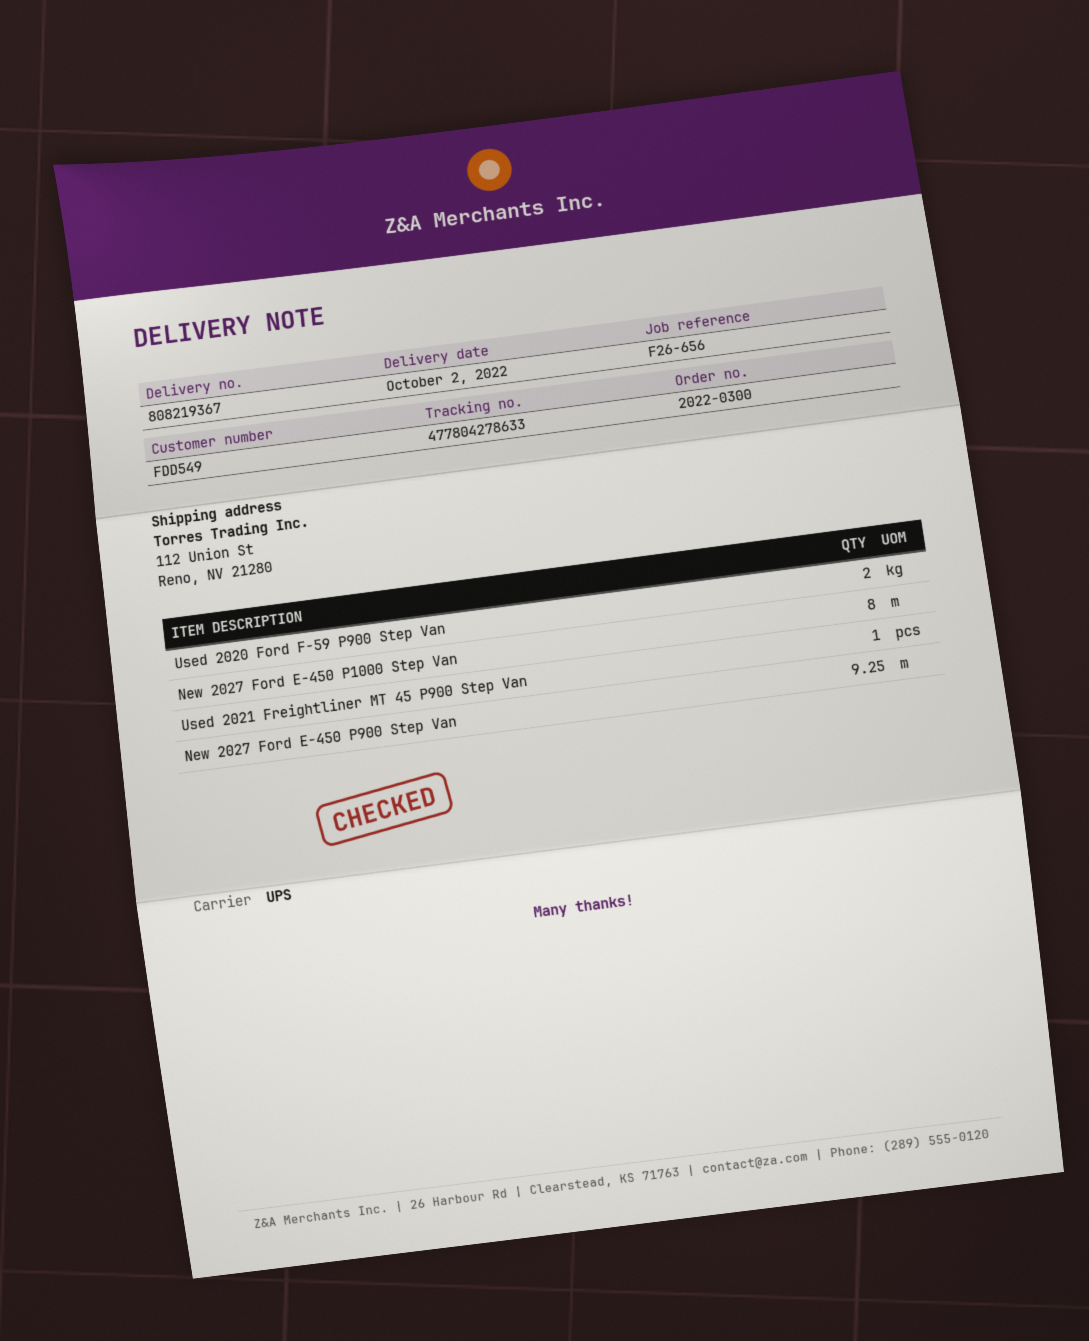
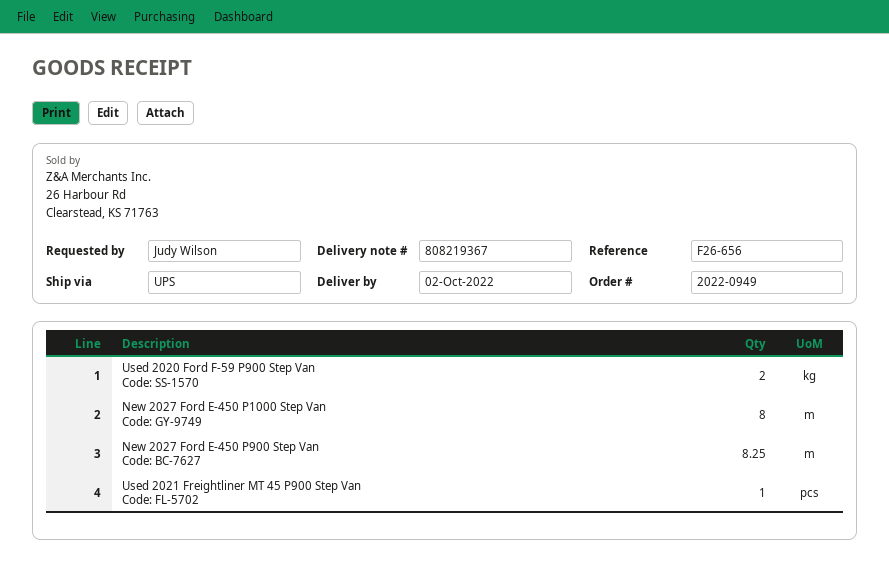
order number: 2022-0300 -> 2022-0949
New 2027 Ford E-450 P900 Step Van: 9.25 -> 8.25

